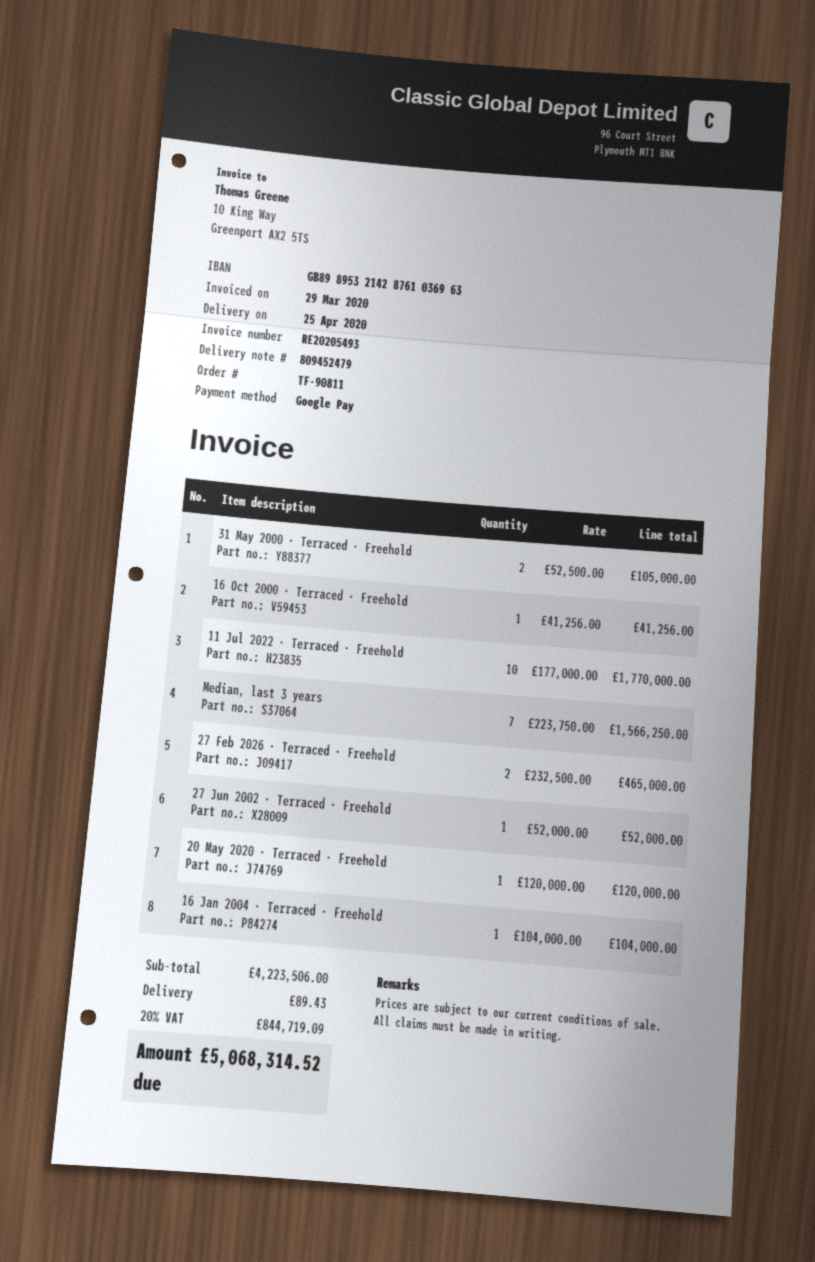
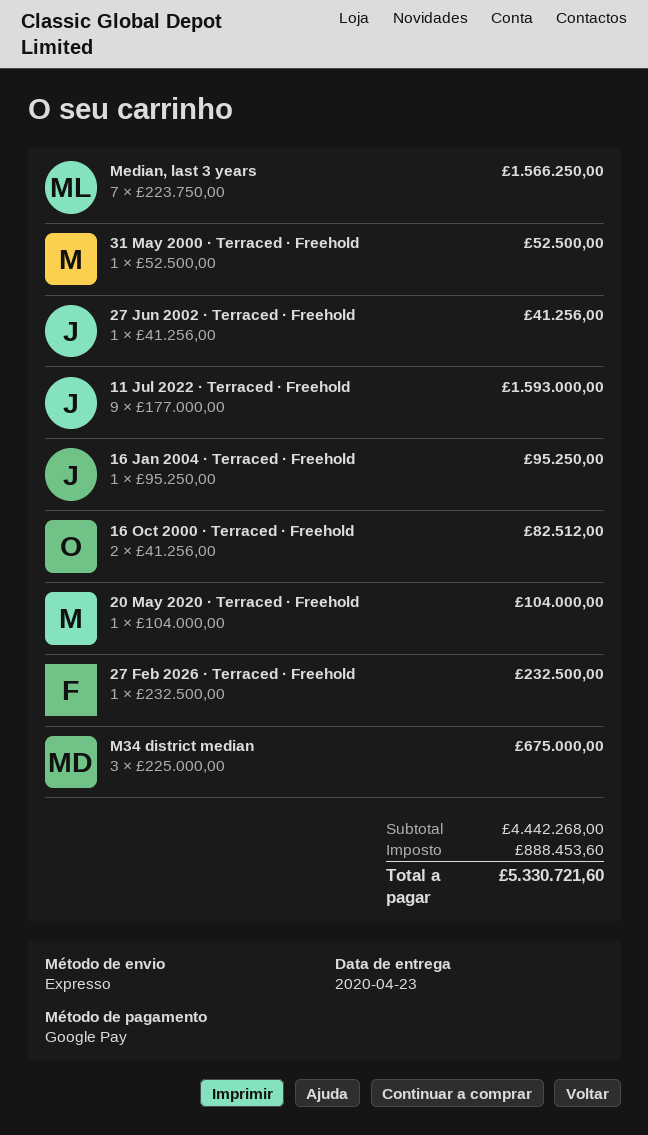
delivery date: 2020-04-25 -> 2020-04-23
31 May 2000 · Terraced · Freehold: 2 x 52500.00 = 105000.00 -> 1 x 52500.00 = 52500.00
16 Oct 2000 · Terraced · Freehold: 1 x 41256.00 = 41256.00 -> 2 x 41256.00 = 82512.00
11 Jul 2022 · Terraced · Freehold: 10 x 177000.00 = 1770000.00 -> 9 x 177000.00 = 1593000.00
27 Feb 2026 · Terraced · Freehold: 2 x 232500.00 = 465000.00 -> 1 x 232500.00 = 232500.00
27 Jun 2002 · Terraced · Freehold: 1 x 52000.00 = 52000.00 -> 1 x 41256.00 = 41256.00
20 May 2020 · Terraced · Freehold: 1 x 120000.00 = 120000.00 -> 1 x 104000.00 = 104000.00
16 Jan 2004 · Terraced · Freehold: 1 x 104000.00 = 104000.00 -> 1 x 95250.00 = 95250.00
M34 district median: none -> 3 x 225000.00 = 675000.00
subtotal: 4223506.00 -> 4442268.00
shipping: 89.43 -> none
tax: 844719.09 -> 888453.60
total: 5068314.52 -> 5330721.60

